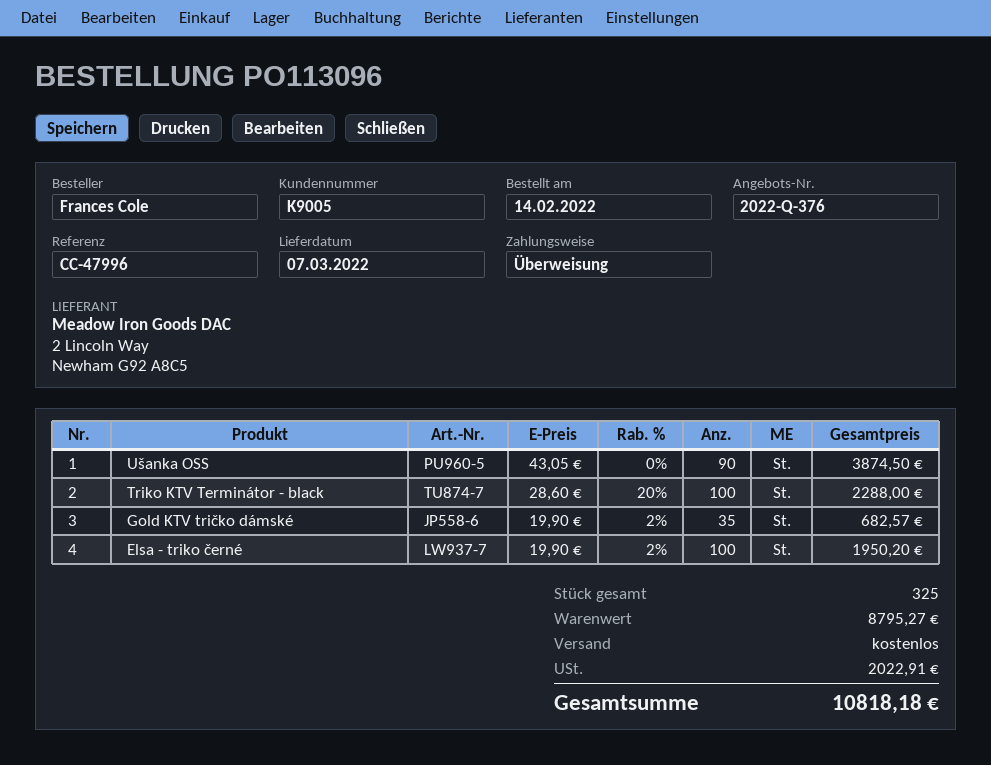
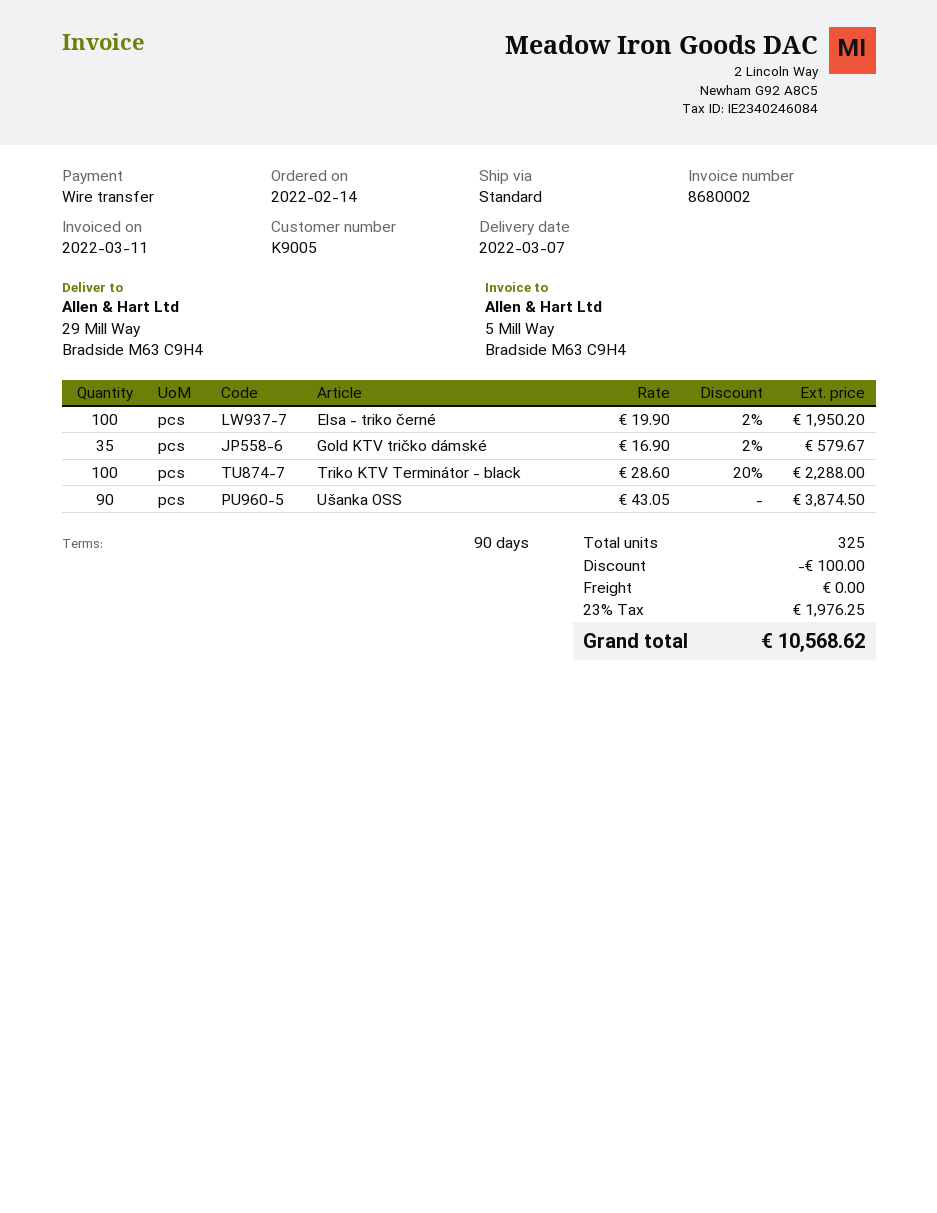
Gold KTV tričko dámské: 35 x 19.90 - 2% = 682.57 -> 35 x 16.90 - 2% = 579.67
discount: none -> 100.00
tax: 2022.91 -> 1976.25
total: 10818.18 -> 10568.62

